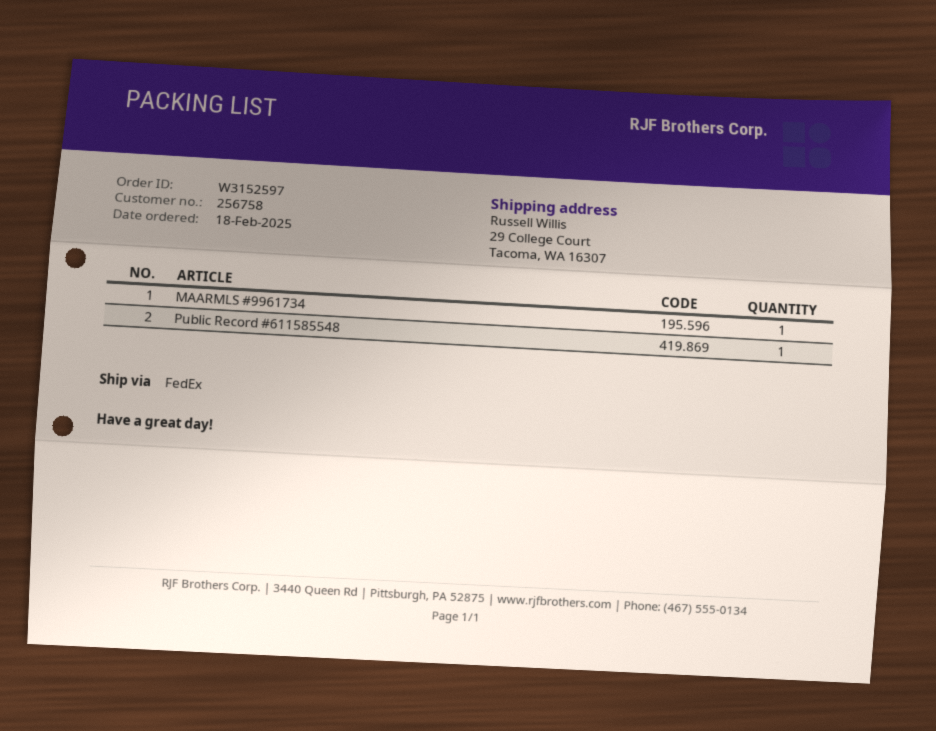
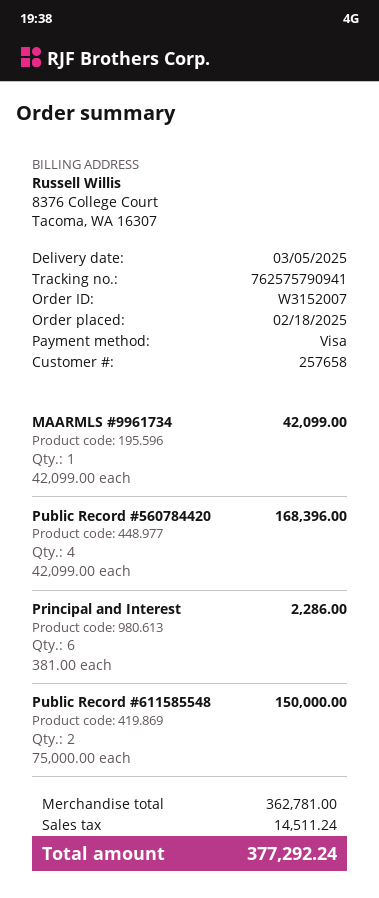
order number: W3152597 -> W3152007
customer number: 256758 -> 257658
Public Record #611585548: 1 -> 2
Public Record #560784420: none -> 4
Principal and Interest: none -> 6

